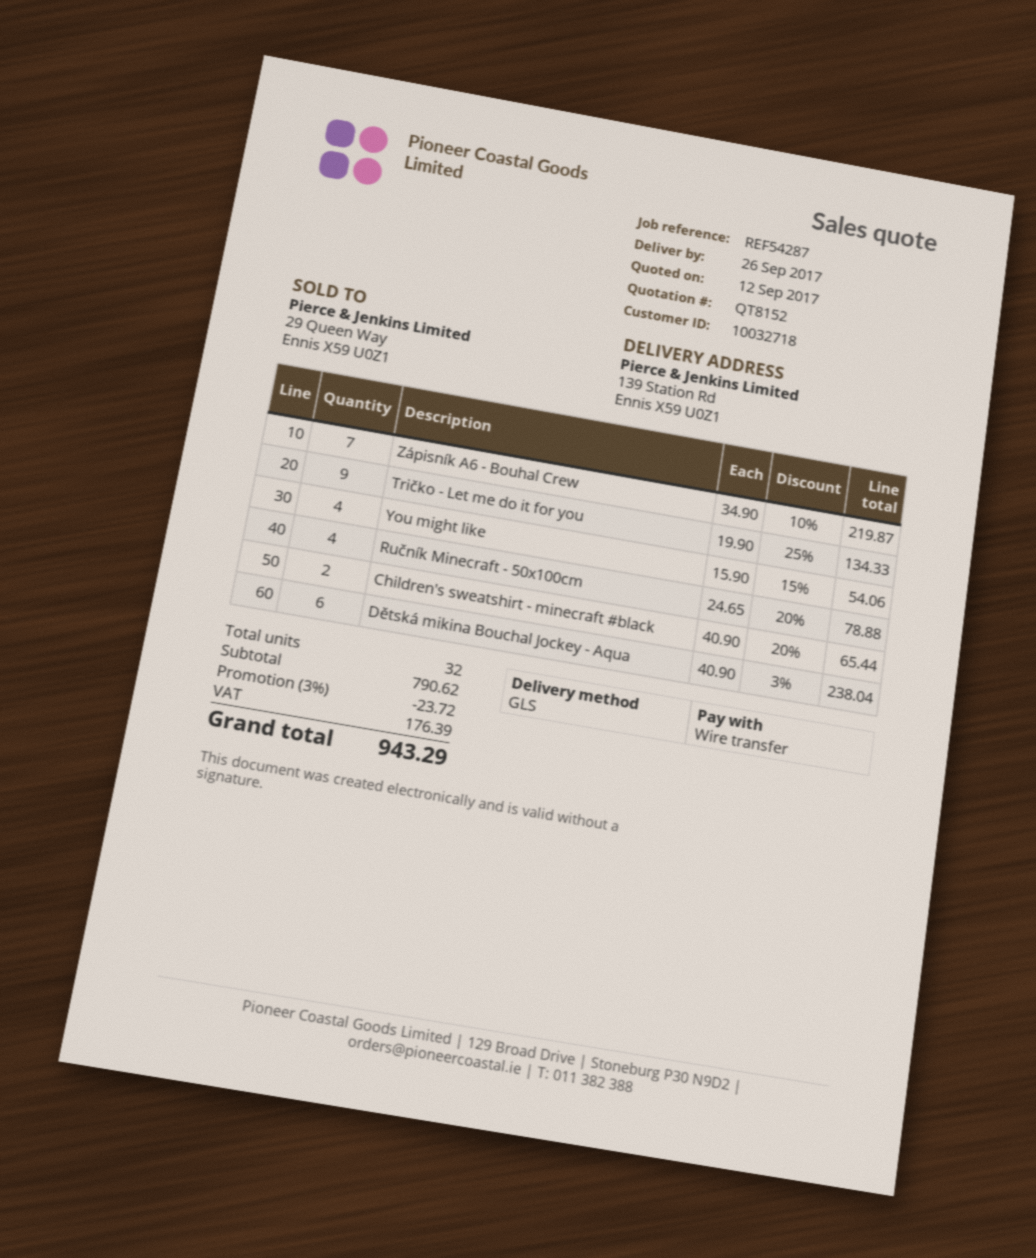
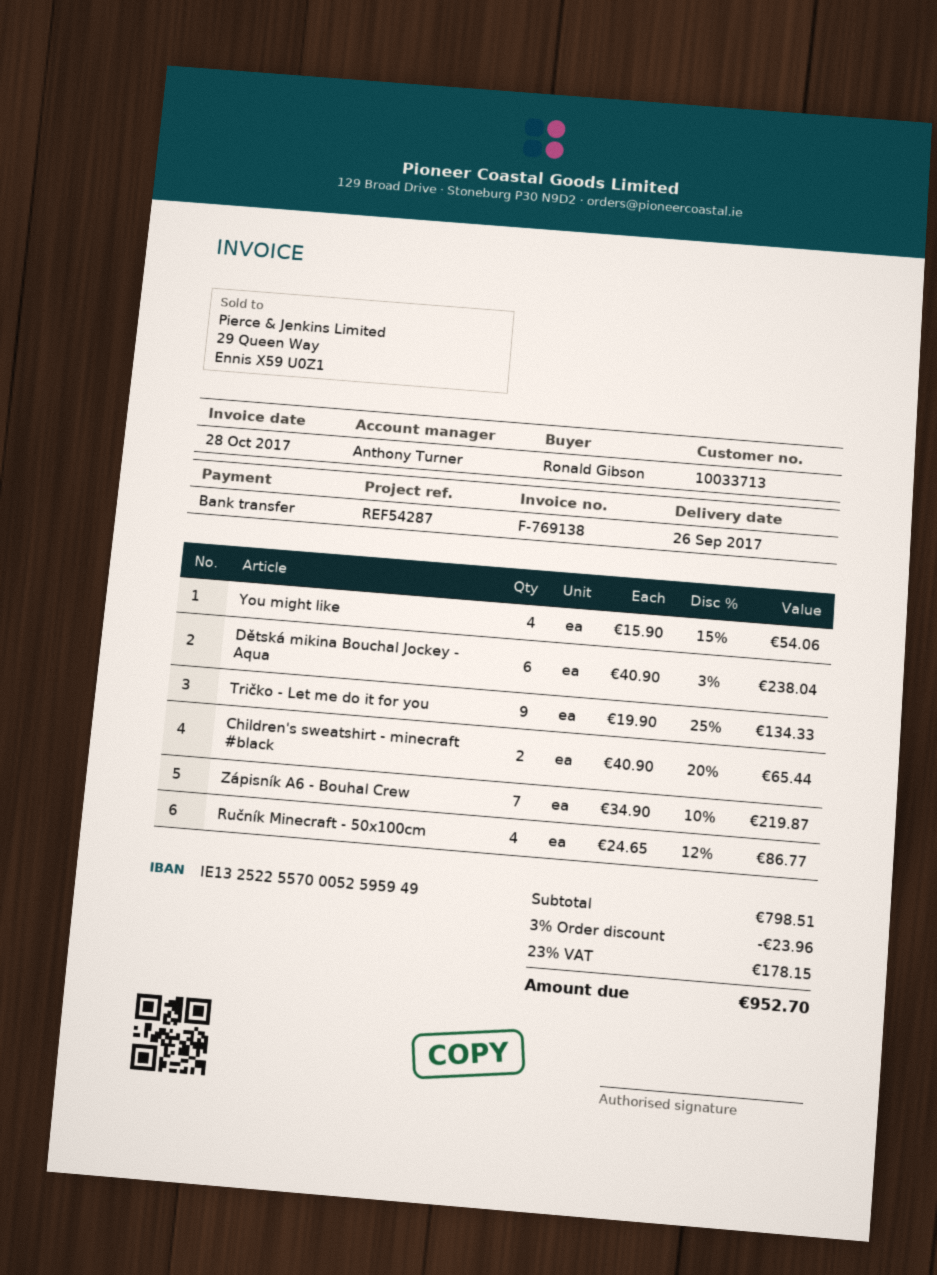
customer number: 10032718 -> 10033713
Ručník Minecraft - 50x100cm: 4 x 24.65 - 20% = 78.88 -> 4 x 24.65 - 12% = 86.77
subtotal: 790.62 -> 798.51
discount: 3% = 23.72 -> 3% = 23.96
tax: 176.39 -> 178.15
total: 943.29 -> 952.70

